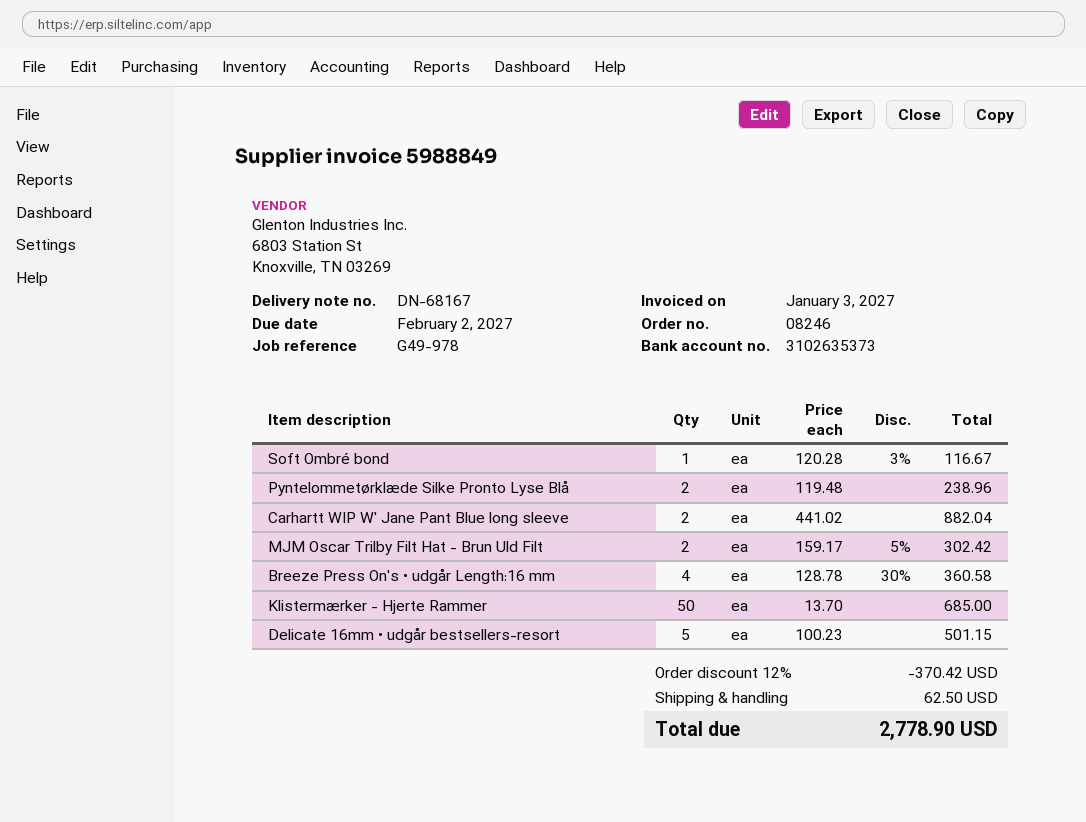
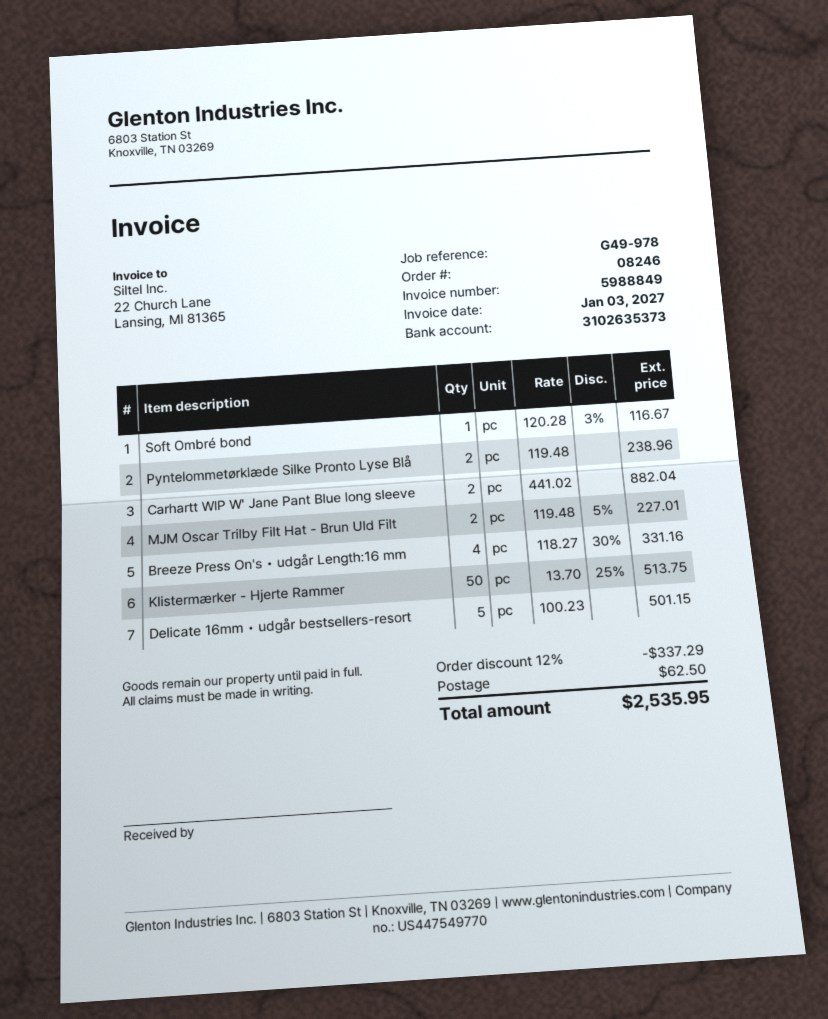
MJM Oscar Trilby Filt Hat - Brun Uld Filt: 2 x 159.17 - 5% = 302.42 -> 2 x 119.48 - 5% = 227.01
Breeze Press On's • udgår Length:16 mm: 4 x 128.78 - 30% = 360.58 -> 4 x 118.27 - 30% = 331.16
Klistermærker - Hjerte Rammer: 50 x 13.70 = 685.00 -> 50 x 13.70 - 25% = 513.75
discount: 12% = 370.42 -> 12% = 337.29
total: 2778.90 -> 2535.95

